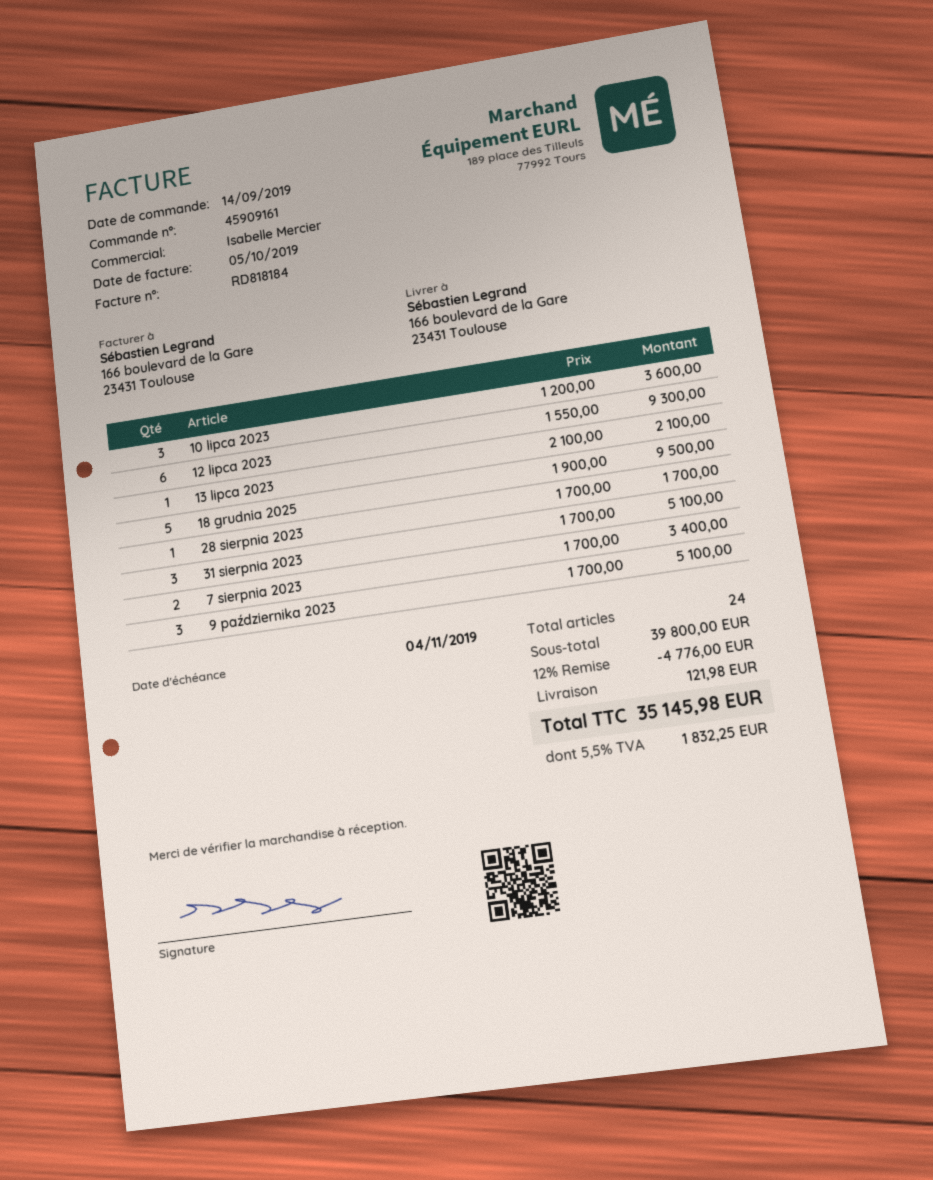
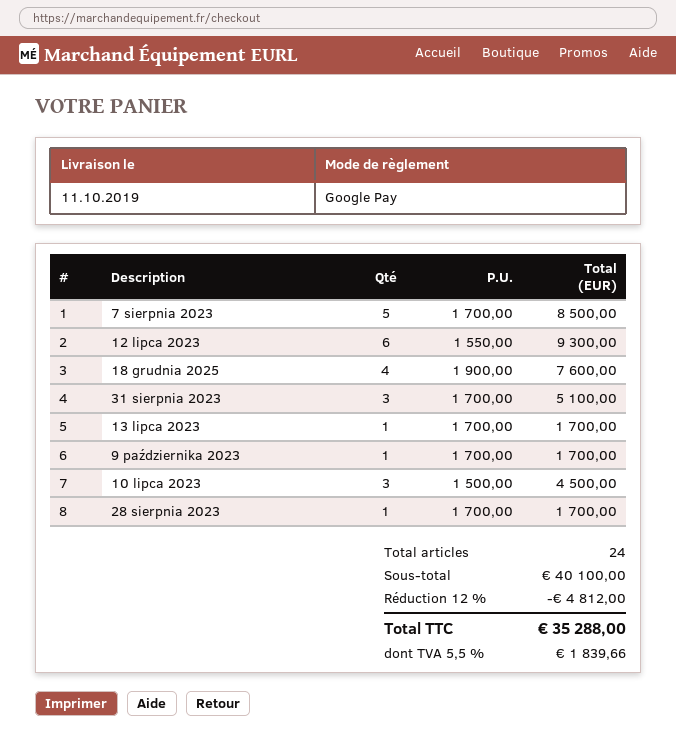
10 lipca 2023: 3 x 1200.00 = 3600.00 -> 3 x 1500.00 = 4500.00
13 lipca 2023: 1 x 2100.00 = 2100.00 -> 1 x 1700.00 = 1700.00
18 grudnia 2025: 5 x 1900.00 = 9500.00 -> 4 x 1900.00 = 7600.00
7 sierpnia 2023: 2 x 1700.00 = 3400.00 -> 5 x 1700.00 = 8500.00
9 października 2023: 3 x 1700.00 = 5100.00 -> 1 x 1700.00 = 1700.00
subtotal: 39800.00 -> 40100.00
discount: 12% = 4776.00 -> 12% = 4812.00
shipping: 121.98 -> none
tax: 5.5% = 1832.25 -> 5.5% = 1839.66
total: 35145.98 -> 35288.00

